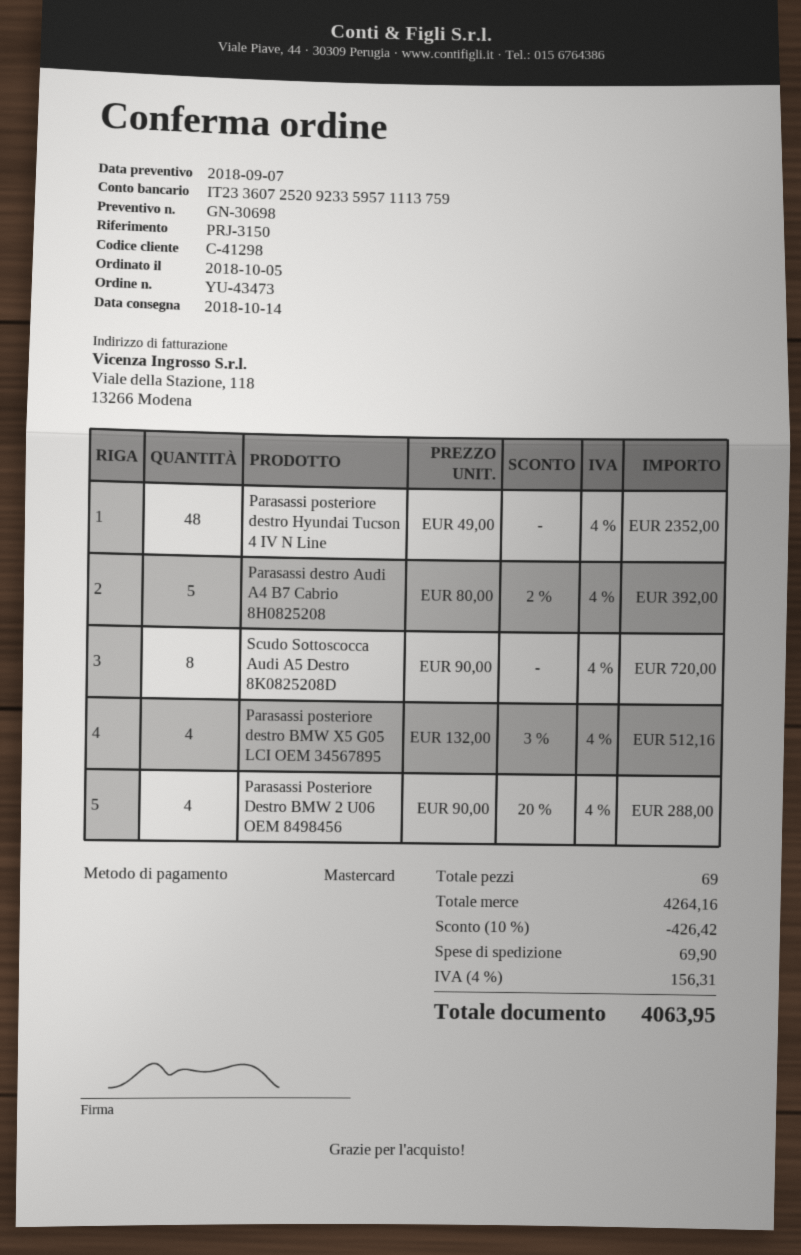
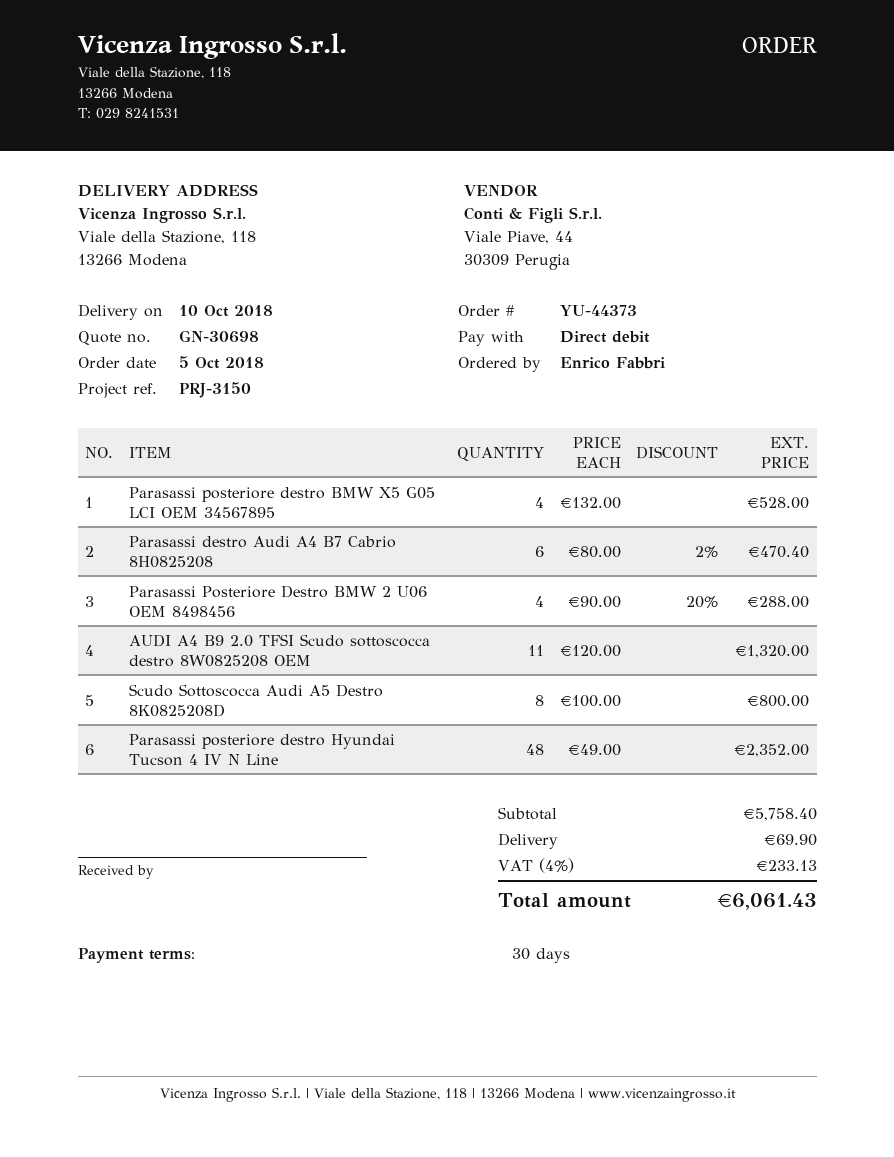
order number: YU-43473 -> YU-44373
delivery date: 2018-10-14 -> 2018-10-10
payment method: Mastercard -> direct debit
Parasassi destro Audi A4 B7 Cabrio 8H0825208: 5 x 80.00 - 2% = 392.00 -> 6 x 80.00 - 2% = 470.40
Scudo Sottoscocca Audi A5 Destro 8K0825208D: 8 x 90.00 = 720.00 -> 8 x 100.00 = 800.00
Parasassi posteriore destro BMW X5 G05 LCI OEM 34567895: 4 x 132.00 - 3% = 512.16 -> 4 x 132.00 = 528.00
AUDI A4 B9 2.0 TFSI Scudo sottoscocca destro 8W0825208 OEM: none -> 11 x 120.00 = 1320.00
subtotal: 4264.16 -> 5758.40
discount: 10% = 426.42 -> none
tax: 4% = 156.31 -> 4% = 233.13
total: 4063.95 -> 6061.43

